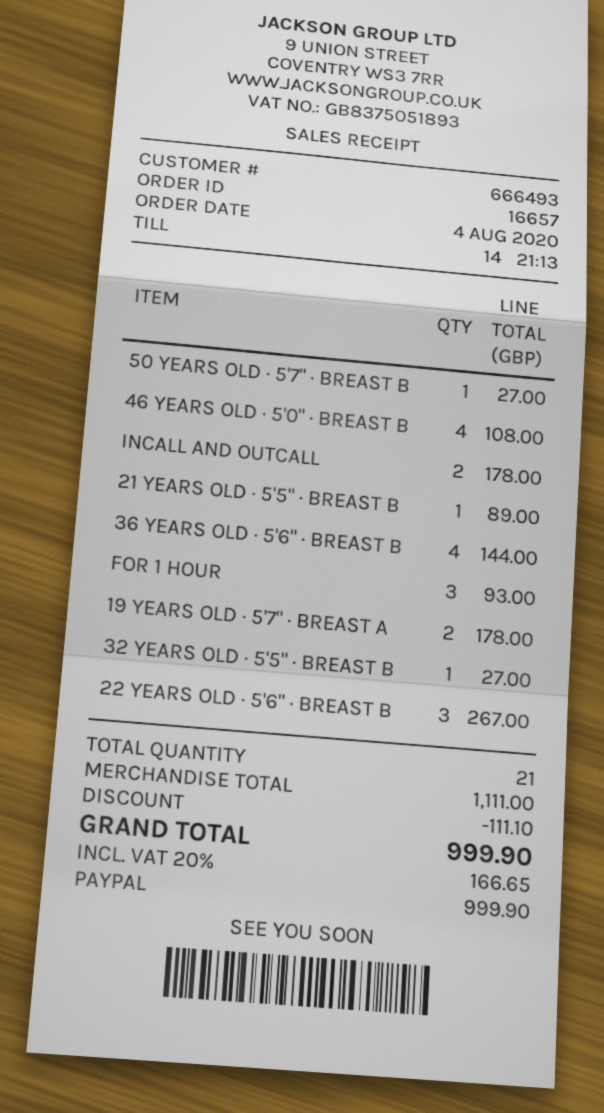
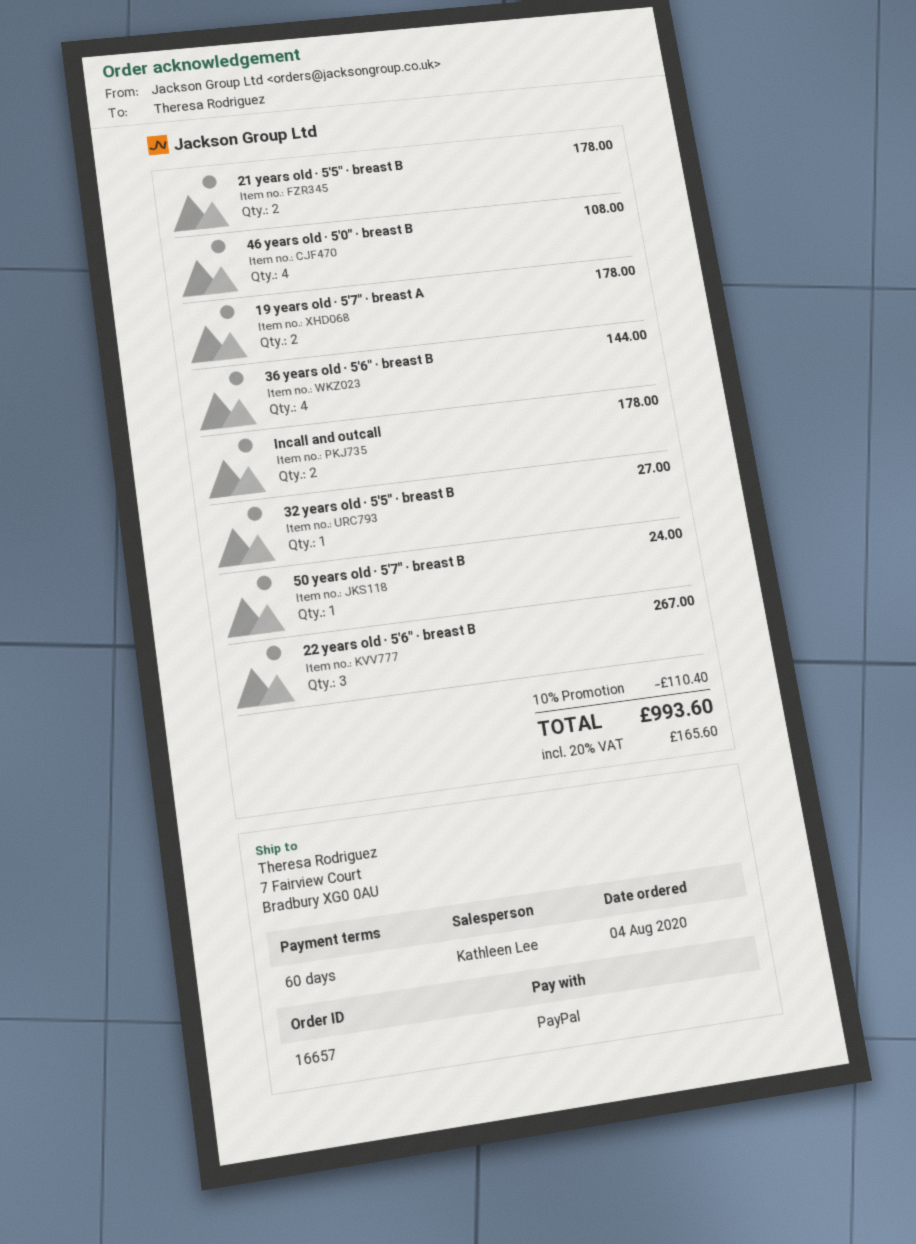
50 YEARS OLD · 5'7" · BREAST B: 1 for 27.00 -> 1 for 24.00
21 YEARS OLD · 5'5" · BREAST B: 1 for 89.00 -> 2 for 178.00
FOR 1 HOUR: 3 for 93.00 -> none
discount: 111.10 -> 110.40
tax: 20% = 166.65 -> 20% = 165.60
total: 999.90 -> 993.60

